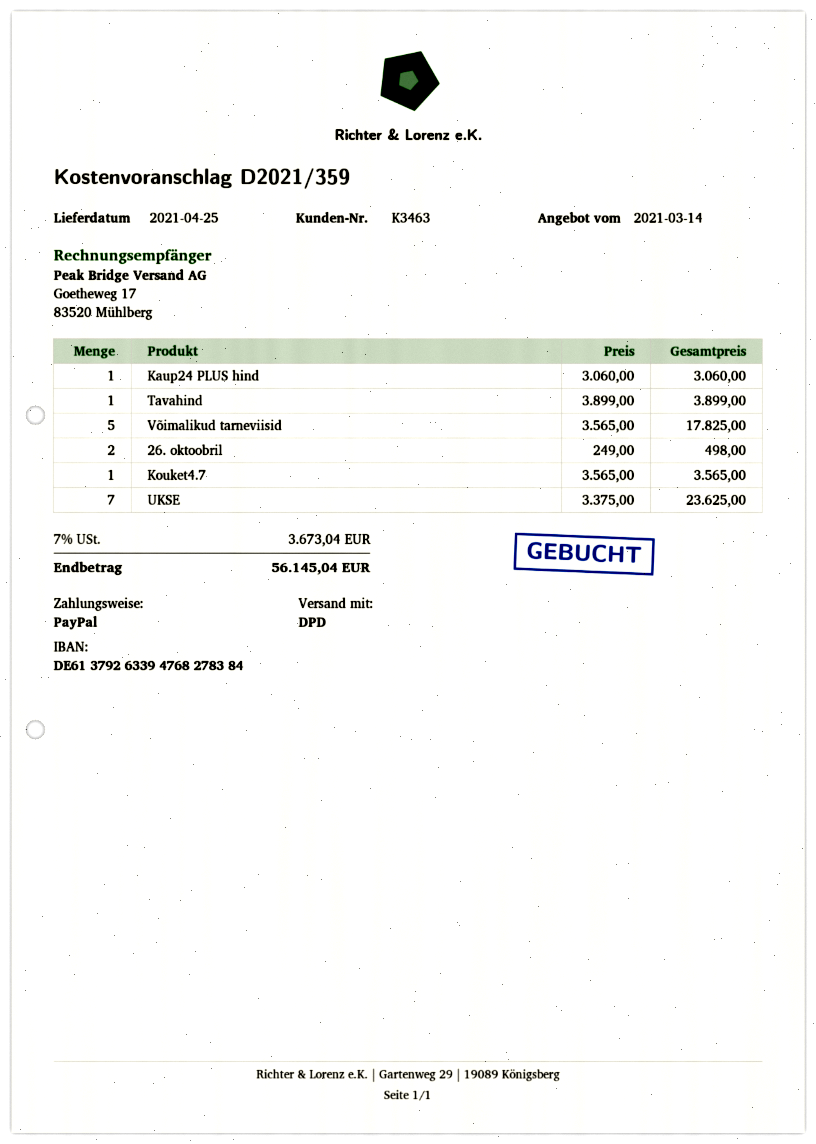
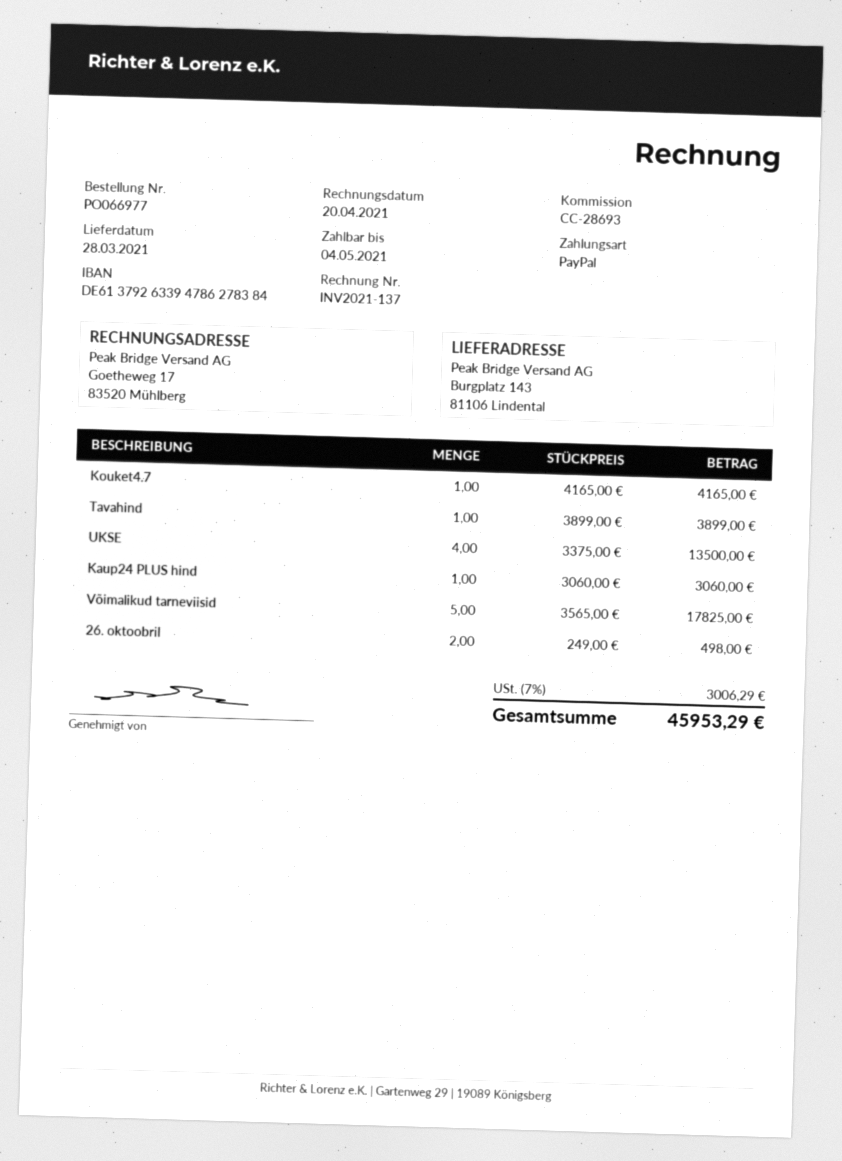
delivery date: 2021-04-25 -> 2021-03-28
bank account: DE61379263394768278384 -> DE61379263394786278384
Kouket4.7: 1 x 3565.00 = 3565.00 -> 1 x 4165.00 = 4165.00
UKSE: 7 x 3375.00 = 23625.00 -> 4 x 3375.00 = 13500.00
tax: 7% = 3673.04 -> 7% = 3006.29
total: 56145.04 -> 45953.29

